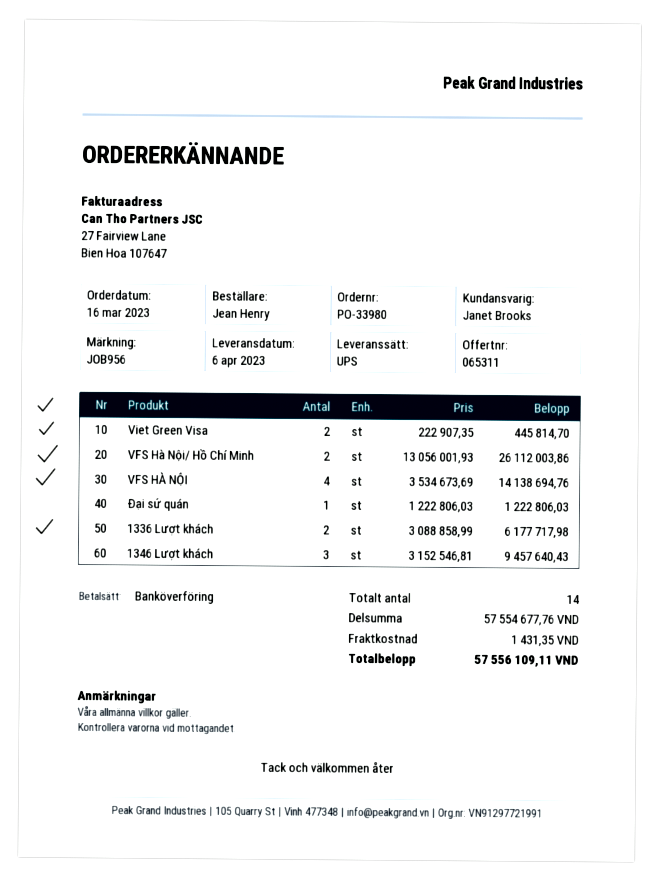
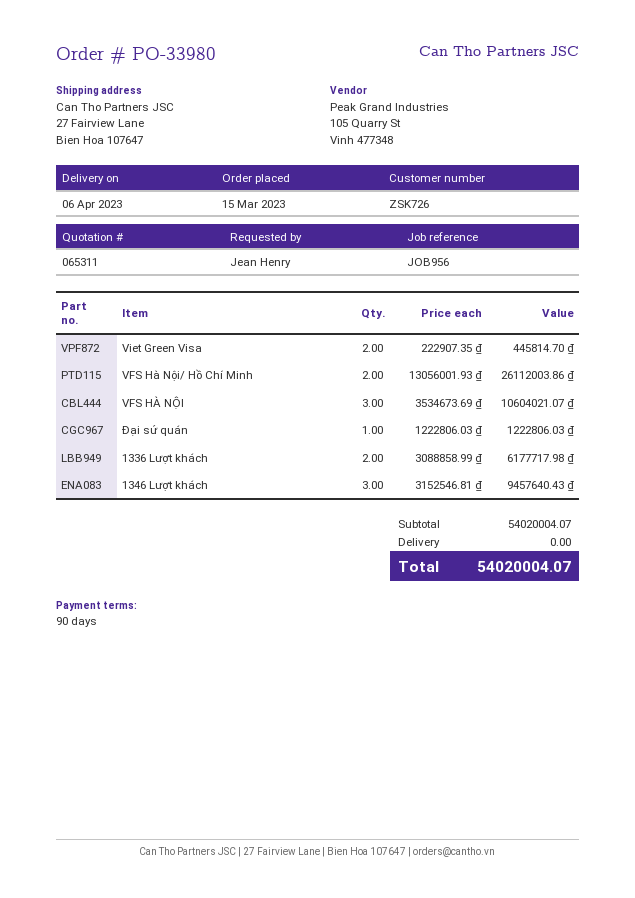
order date: 2023-03-16 -> 2023-03-15
VFS HÀ NỘI: 4 x 3534673.69 = 14138694.76 -> 3 x 3534673.69 = 10604021.07
subtotal: 57554677.76 -> 54020004.07
shipping: 1431.35 -> 0.00
total: 57556109.11 -> 54020004.07

